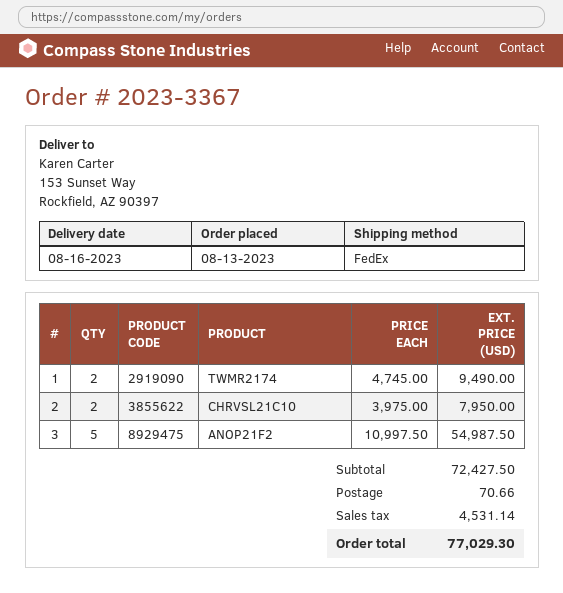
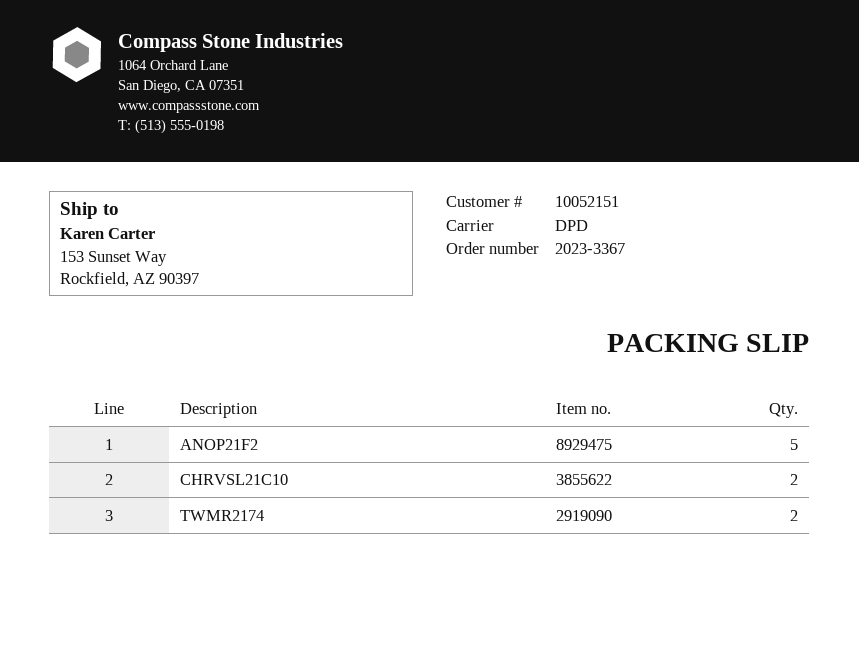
shipping method: FedEx -> DPD

